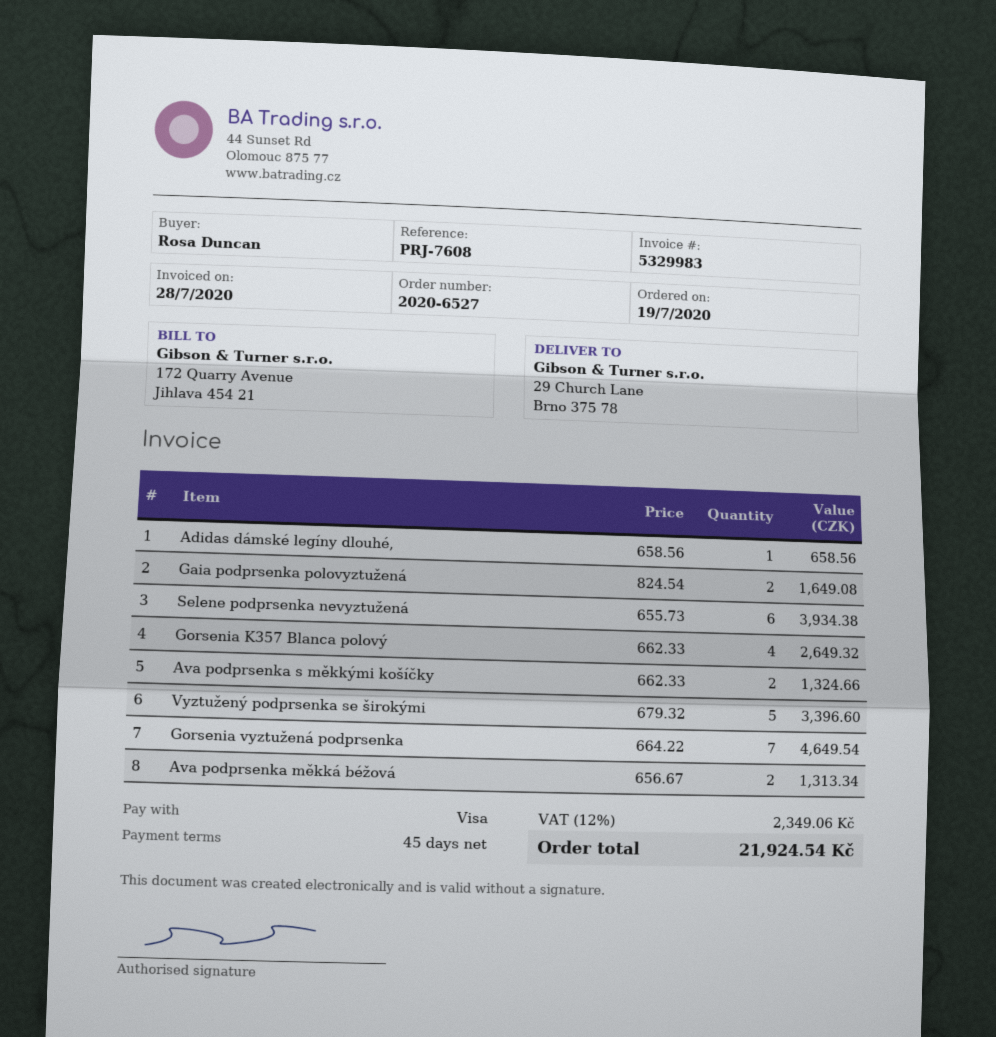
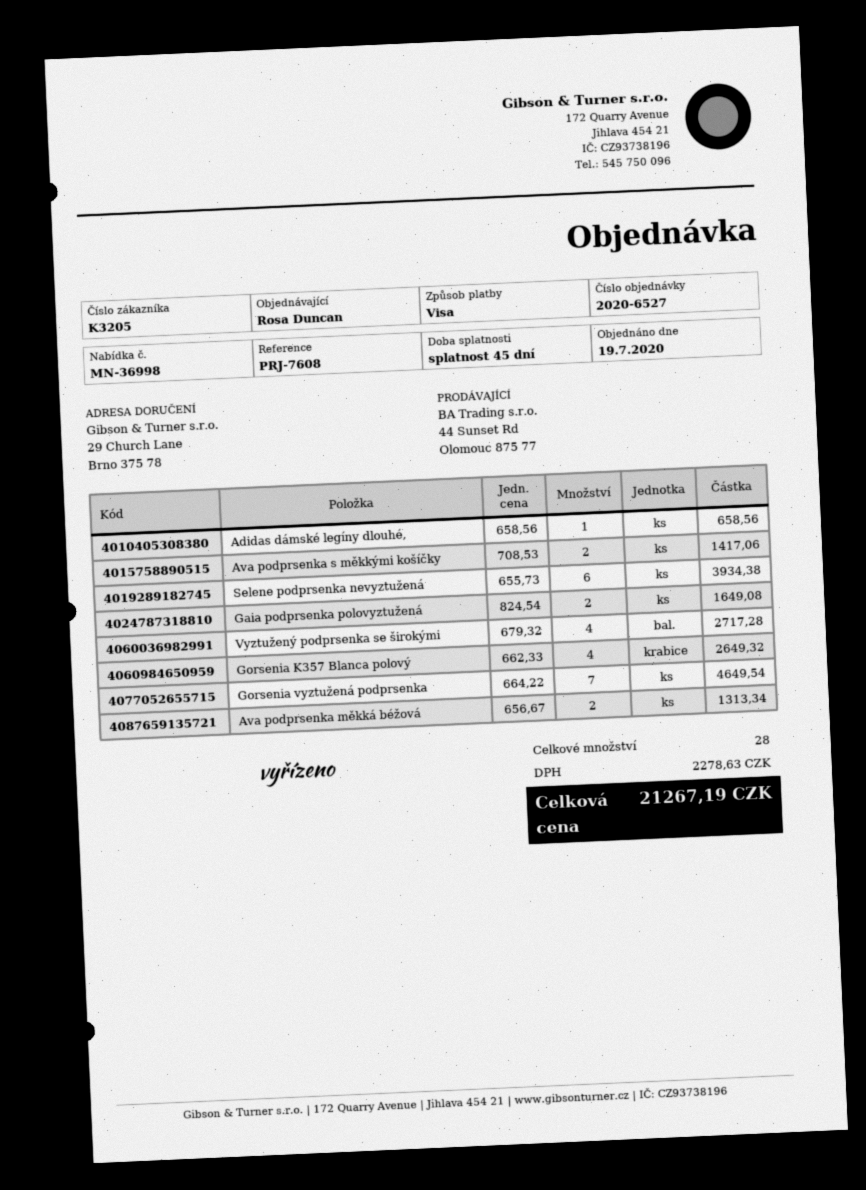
Ava podprsenka s měkkými košíčky: 2 x 662.33 = 1324.66 -> 2 x 708.53 = 1417.06
Vyztužený podprsenka se širokými: 5 x 679.32 = 3396.60 -> 4 x 679.32 = 2717.28
tax: 2349.06 -> 2278.63
total: 21924.54 -> 21267.19

